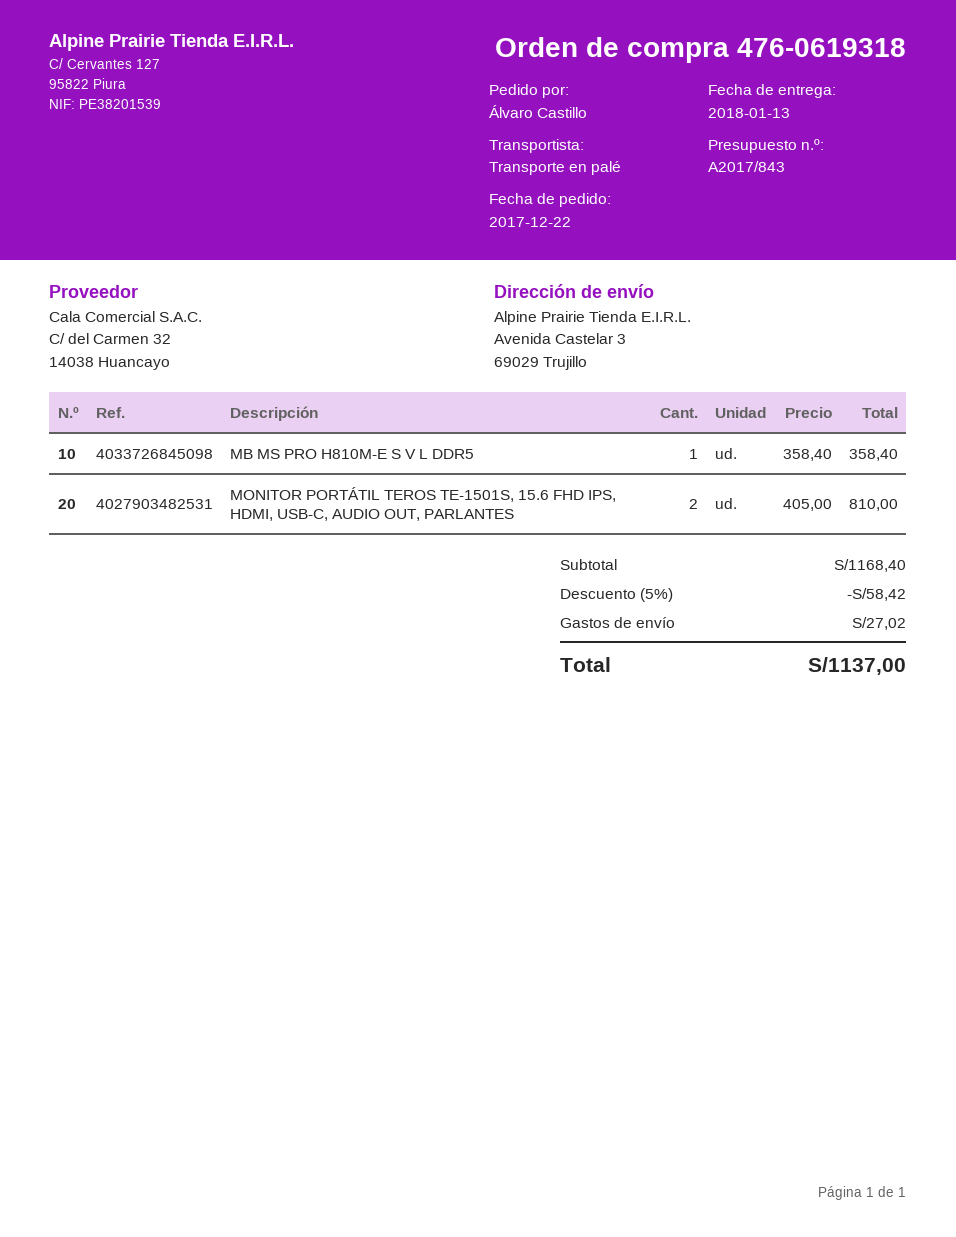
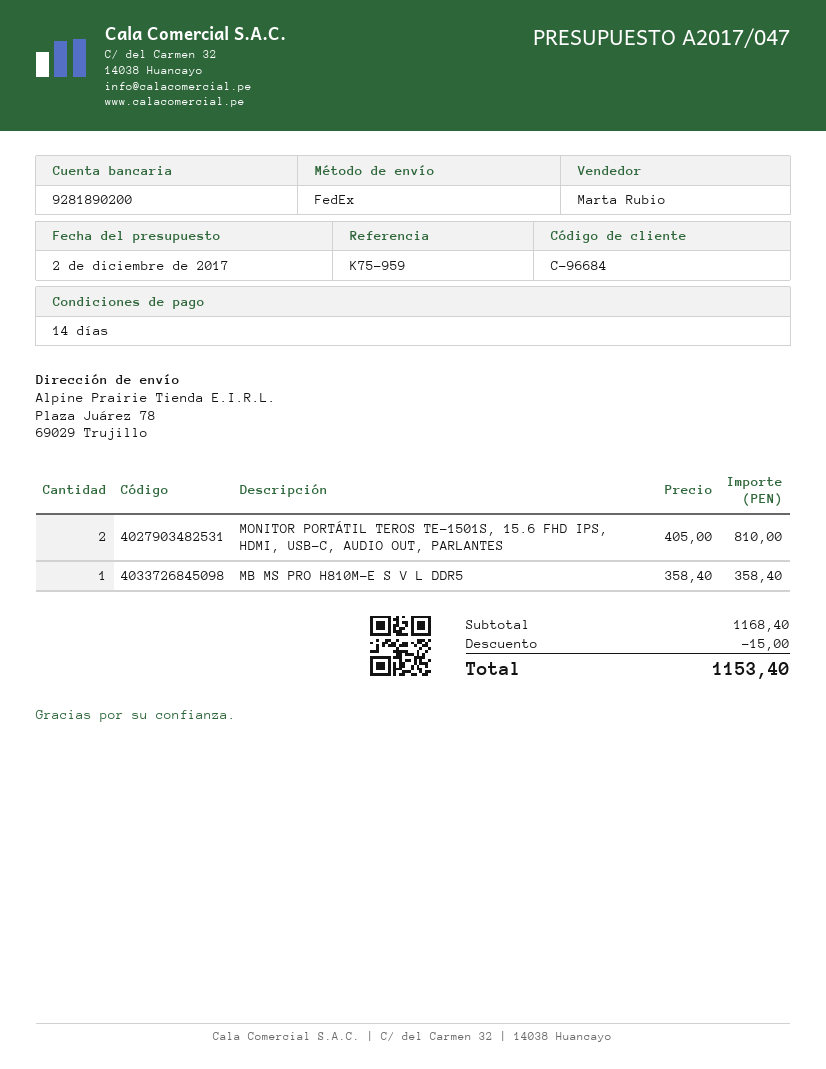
quote number: A2017/843 -> A2017/047
shipping method: pallet freight -> FedEx
ship to: Avenida Castelar 3, 69029 Trujillo -> Plaza Juárez 78, 69029 Trujillo
discount: 58.42 -> 15.00
shipping: 27.02 -> none
total: 1137.00 -> 1153.40

